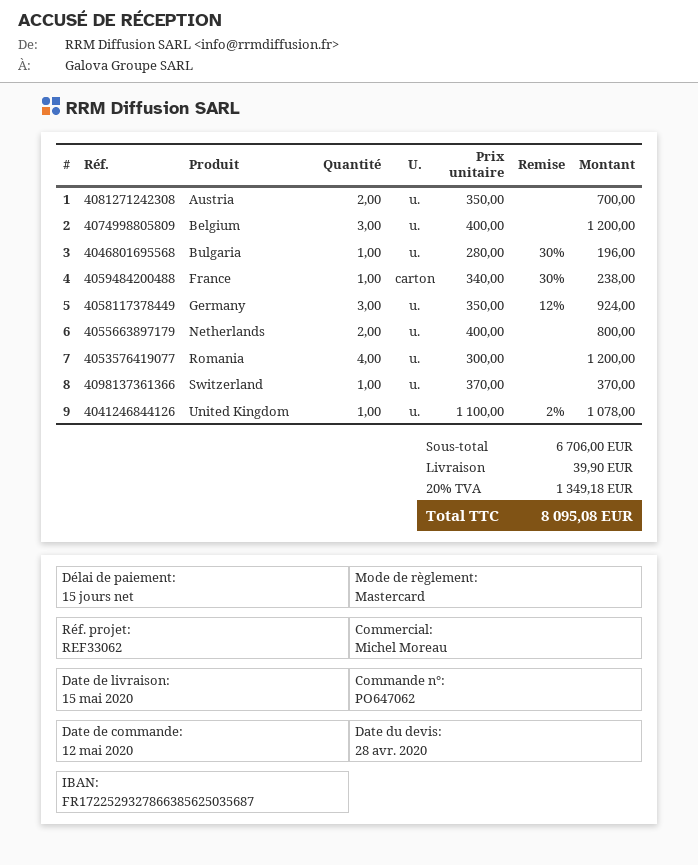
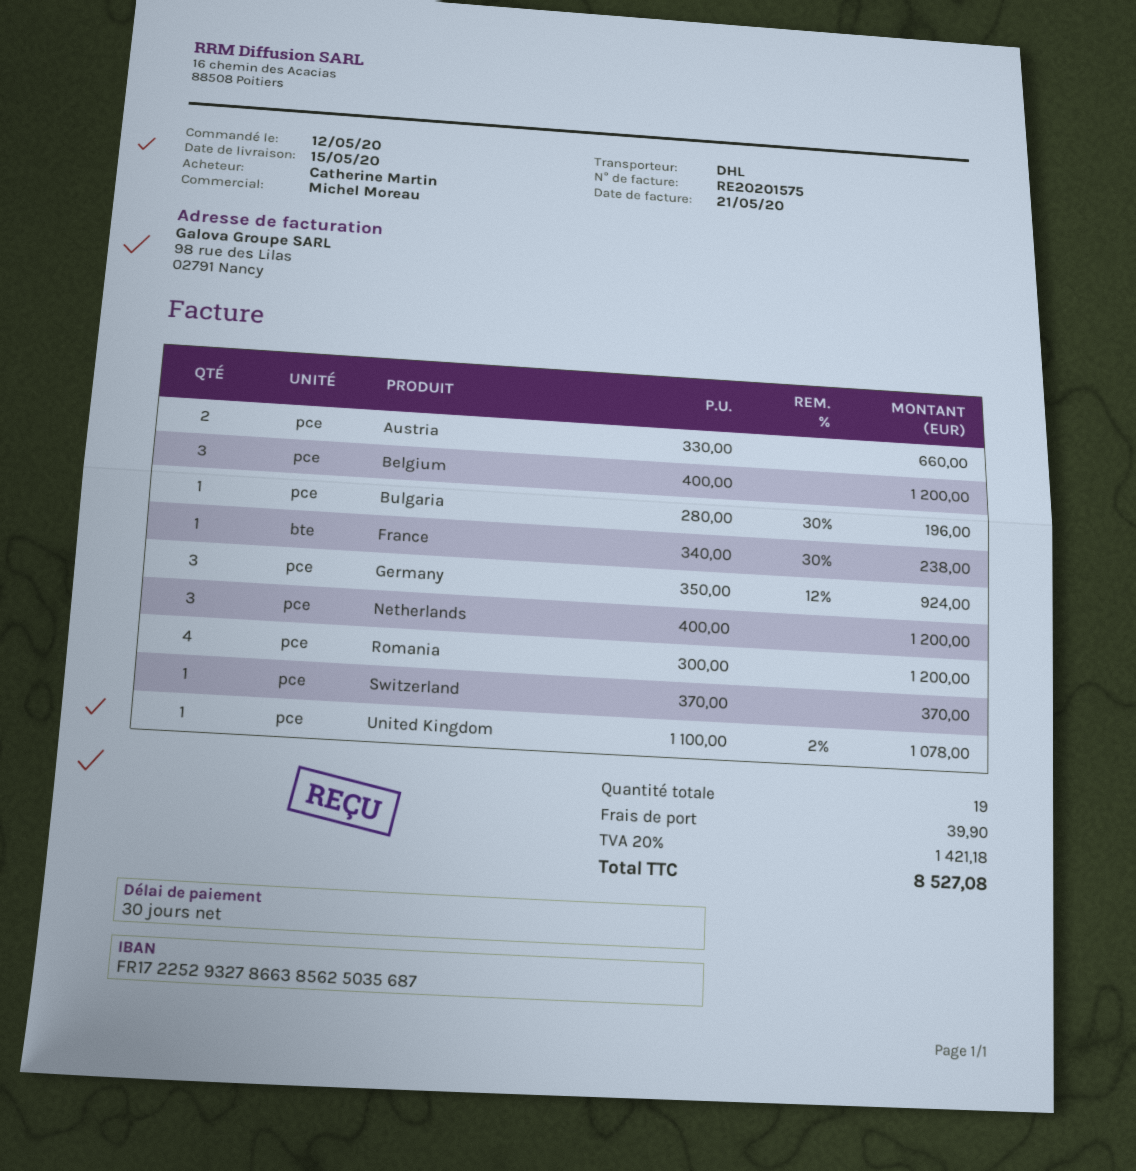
payment terms: 15 days -> 30 days
Austria: 2 x 350.00 = 700.00 -> 2 x 330.00 = 660.00
Netherlands: 2 x 400.00 = 800.00 -> 3 x 400.00 = 1200.00
tax: 20% = 1349.18 -> 20% = 1421.18
total: 8095.08 -> 8527.08

